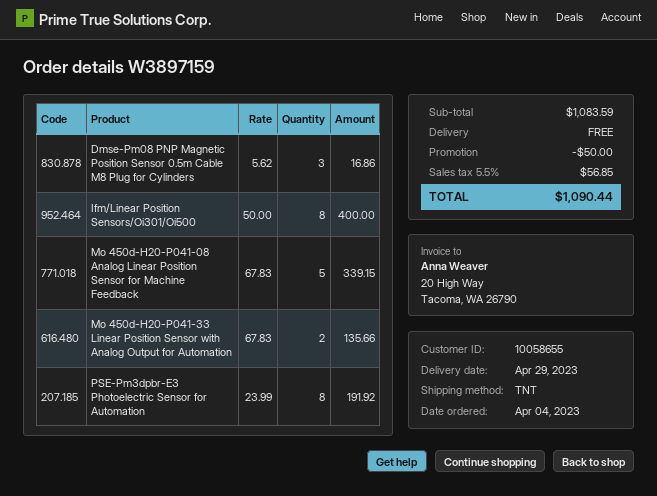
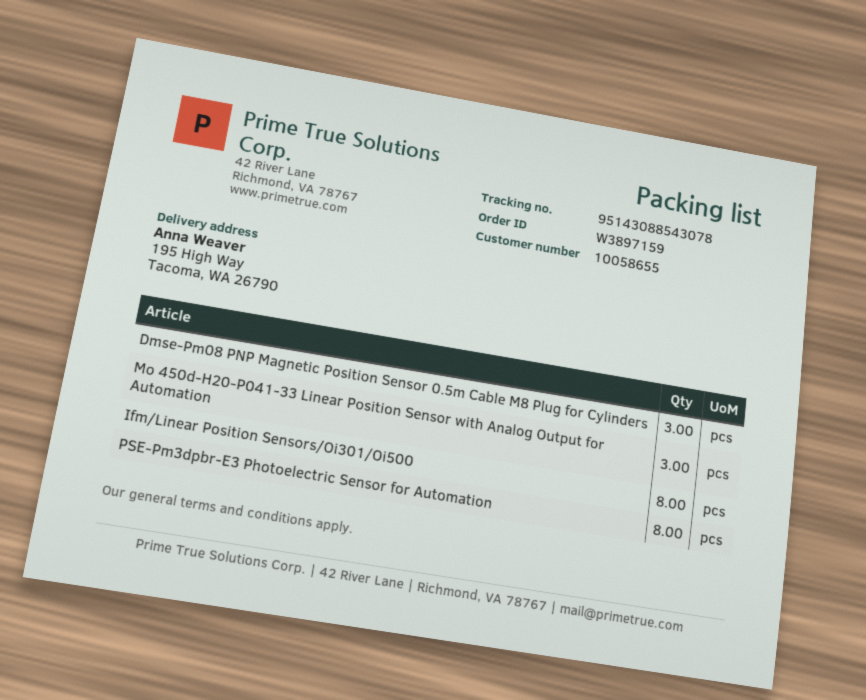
Mo 450d-H20-P041-08 Analog Linear Position Sensor for Machine Feedback: 5 -> none
Mo 450d-H20-P041-33 Linear Position Sensor with Analog Output for Automation: 2 -> 3

